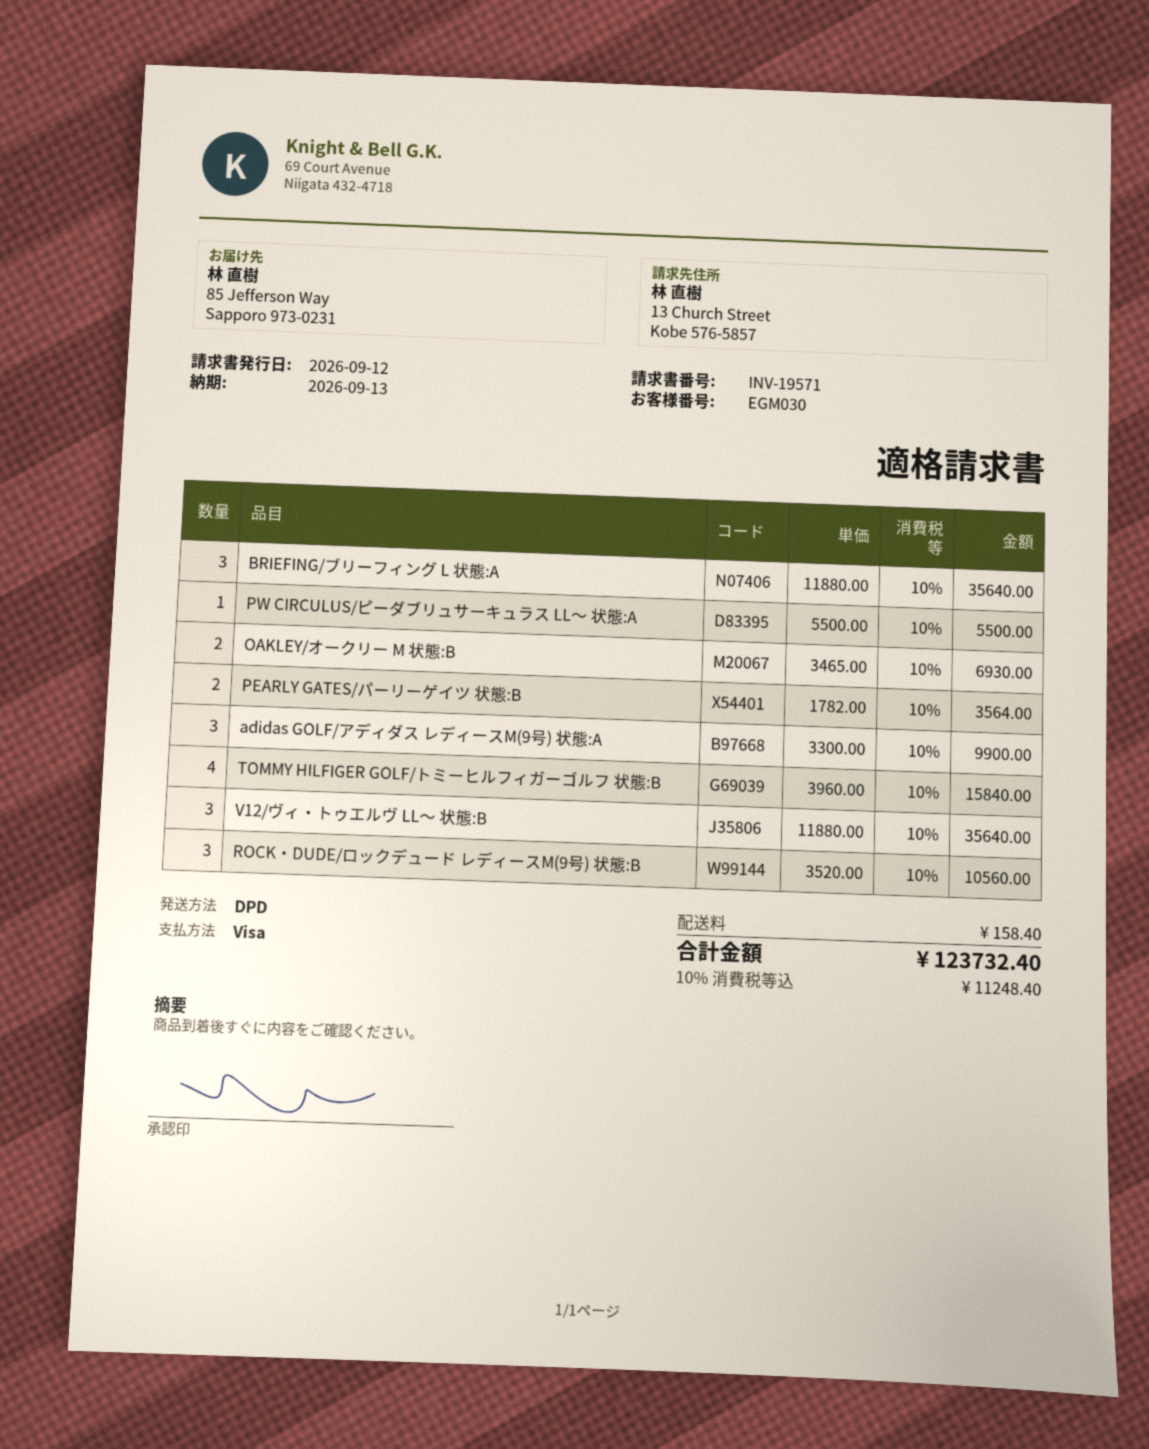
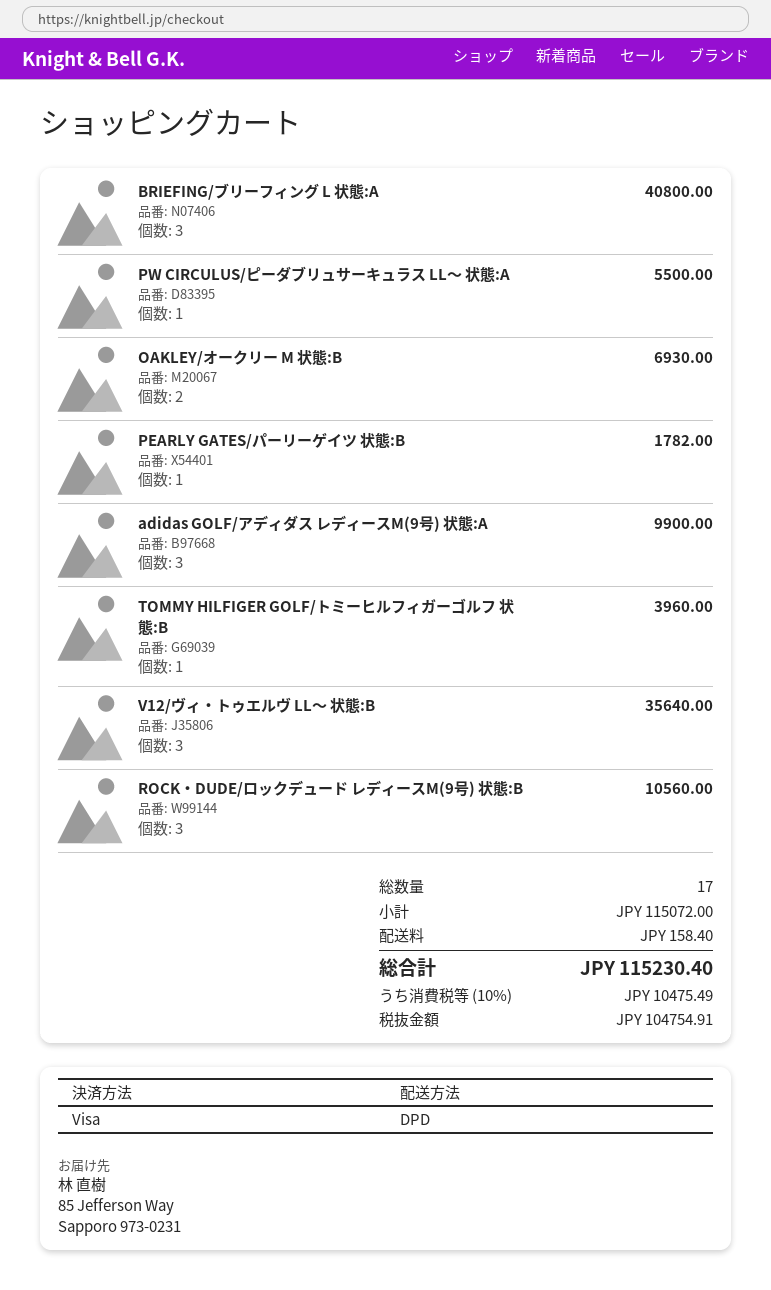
BRIEFING/ブリーフィング L 状態:A: 3 for 35640.00 -> 3 for 40800.00
PEARLY GATES/パーリーゲイツ 状態:B: 2 for 3564.00 -> 1 for 1782.00
TOMMY HILFIGER GOLF/トミーヒルフィガーゴルフ 状態:B: 4 for 15840.00 -> 1 for 3960.00
tax: 10% = 11248.40 -> 10% = 10475.49
total: 123732.40 -> 115230.40

